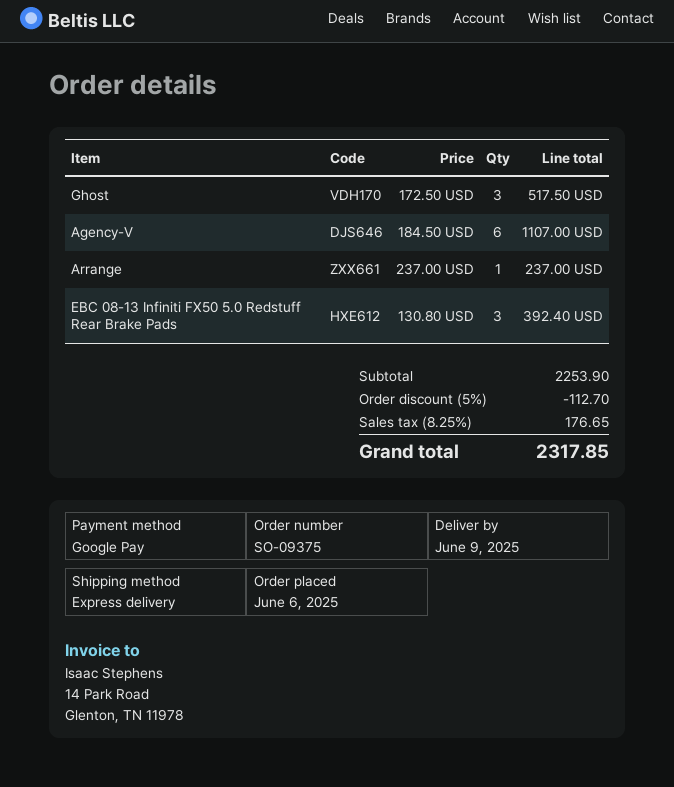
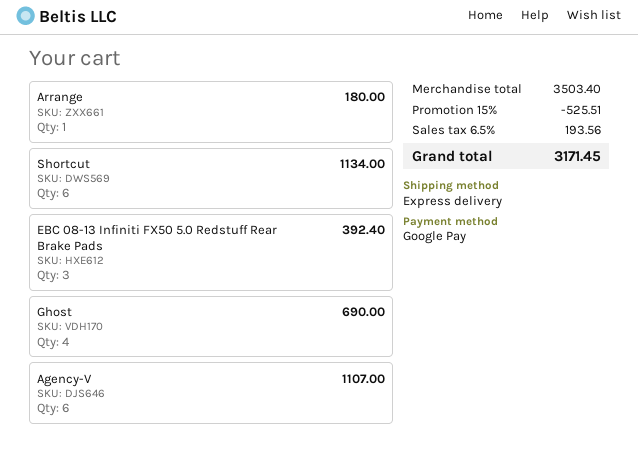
Ghost: 3 for 517.50 -> 4 for 690.00
Arrange: 1 for 237.00 -> 1 for 180.00
Shortcut: none -> 6 for 1134.00
subtotal: 2253.90 -> 3503.40
discount: 5% = 112.70 -> 15% = 525.51
tax: 8.25% = 176.65 -> 6.5% = 193.56
total: 2317.85 -> 3171.45

